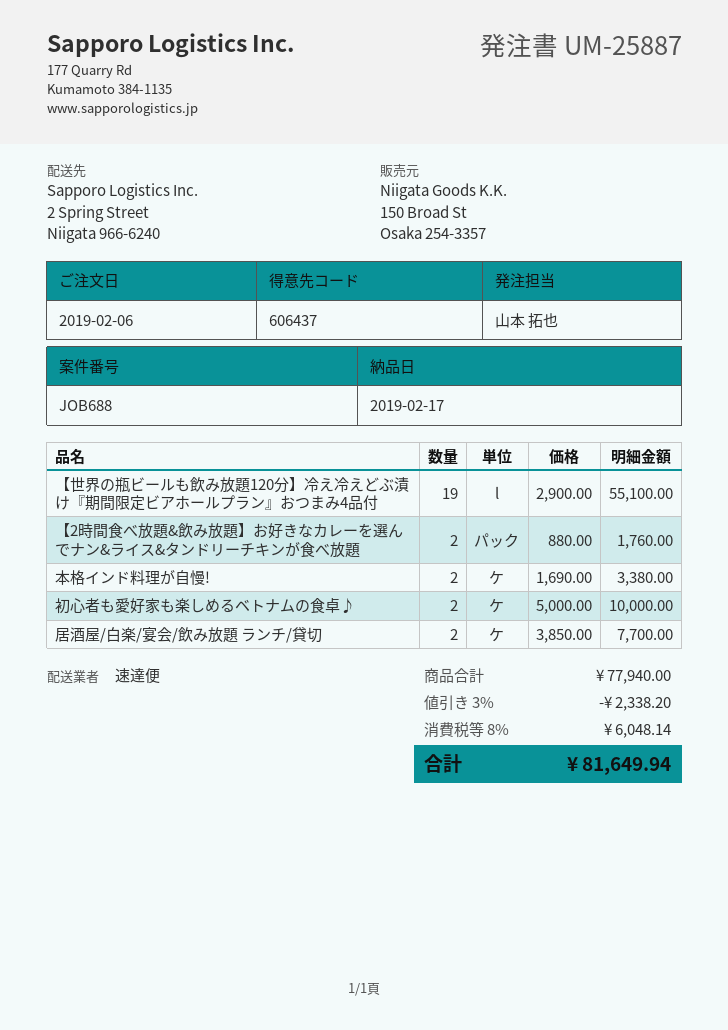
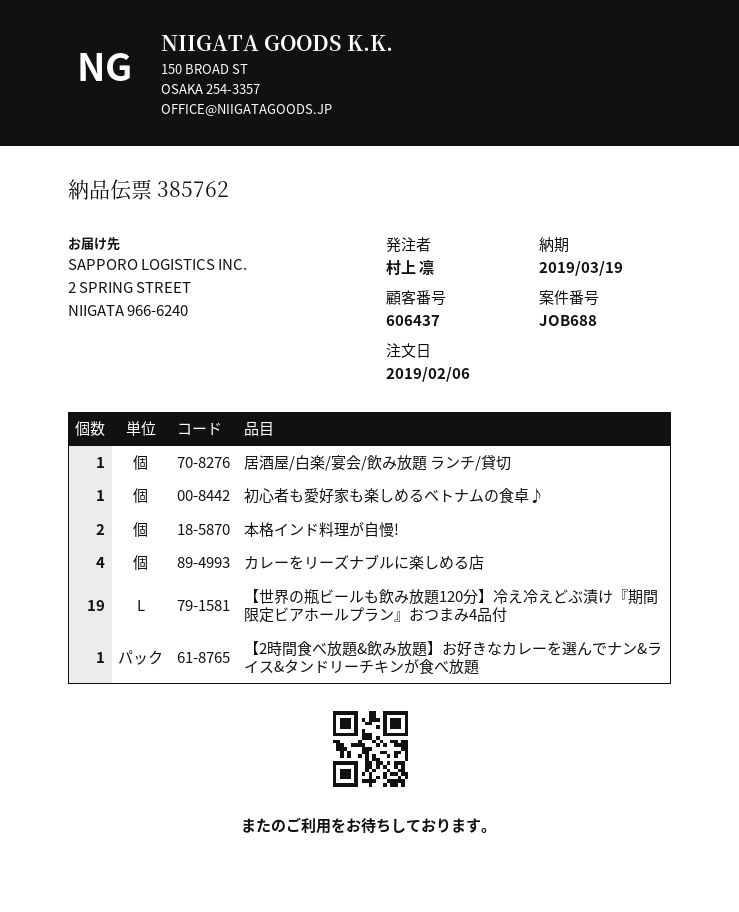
delivery date: 2019-02-17 -> 2019-03-19
ordered by: 山本 拓也 -> 村上 凛
【2時間食べ放題&飲み放題】お好きなカレーを選んでナン&ライス&タンドリーチキンが食べ放題: 2 -> 1
初心者も愛好家も楽しめるベトナムの食卓♪: 2 -> 1
居酒屋/白楽/宴会/飲み放題 ランチ/貸切: 2 -> 1
カレーをリーズナブルに楽しめる店: none -> 4

